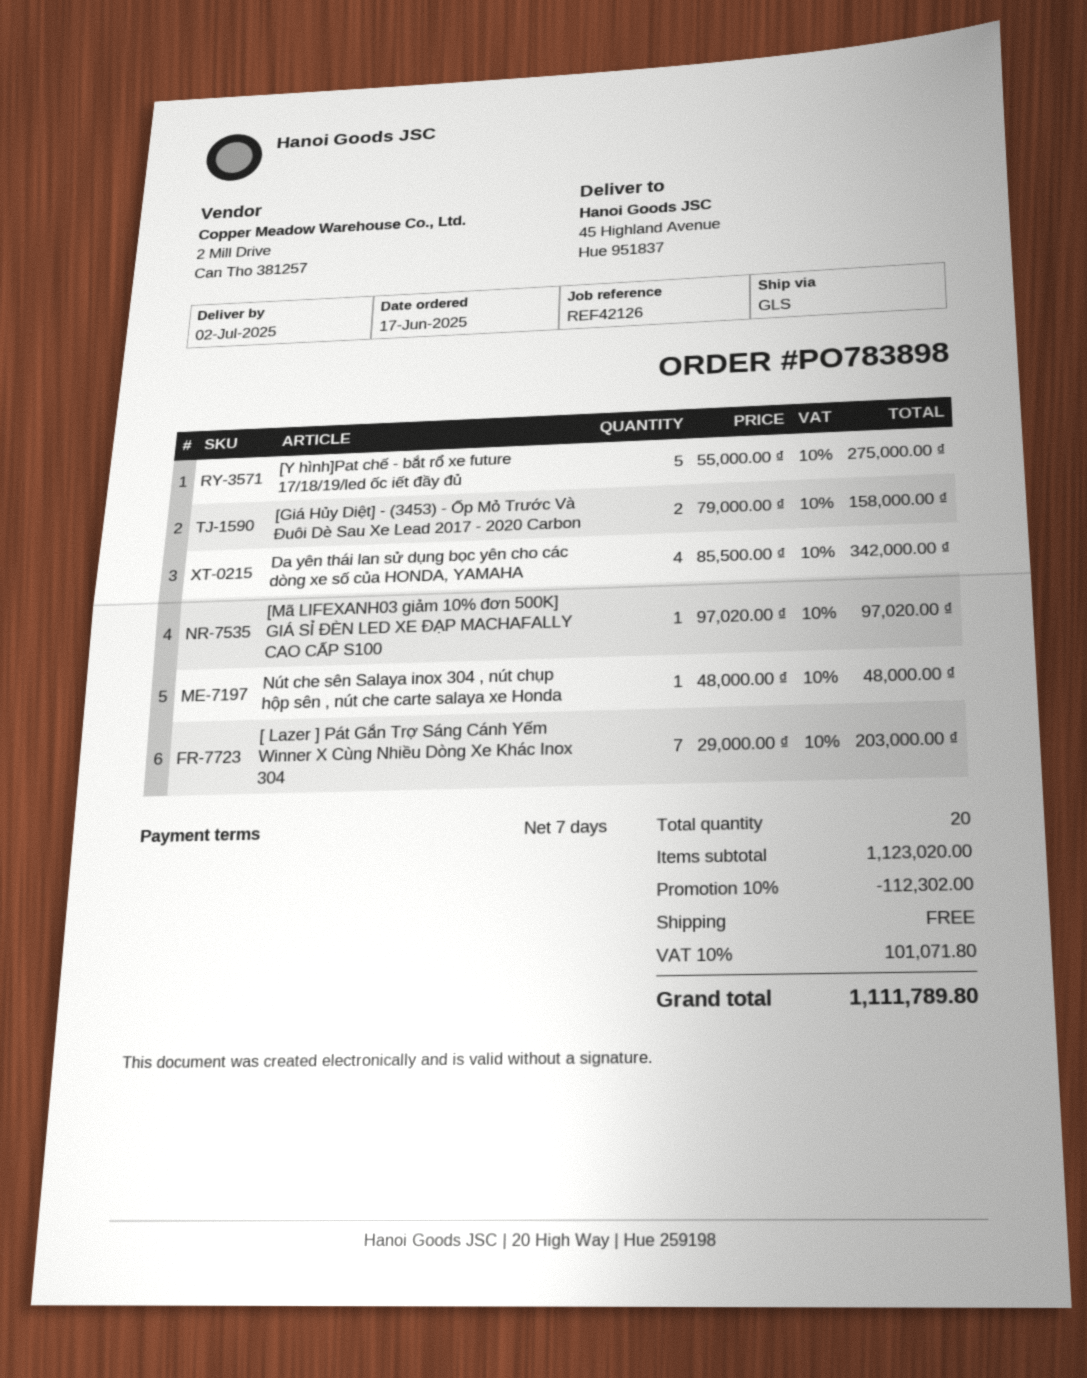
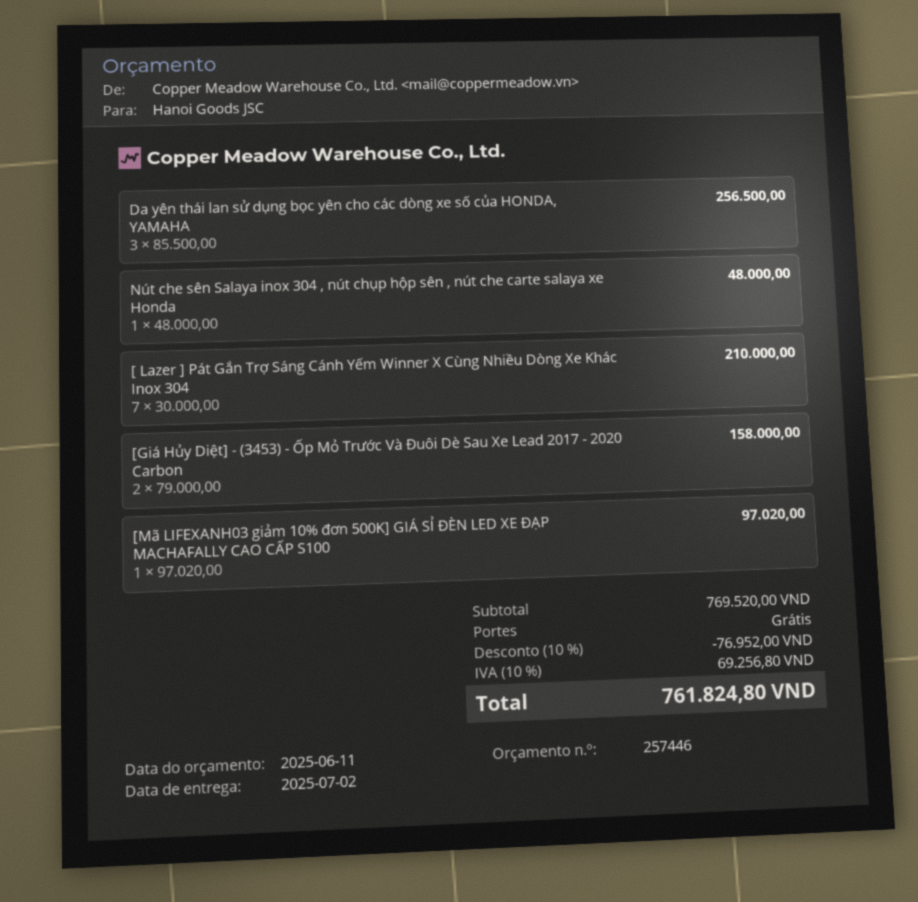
[Y hình]Pat chế - bắt rổ xe future 17/18/19/led ốc iết đầy đủ: 5 x 55000.00 = 275000.00 -> none
Da yên thái lan sử dụng bọc yên cho các dòng xe số của HONDA, YAMAHA: 4 x 85500.00 = 342000.00 -> 3 x 85500.00 = 256500.00
[ Lazer ] Pát Gắn Trợ Sáng Cánh Yếm Winner X Cùng Nhiều Dòng Xe Khác Inox 304: 7 x 29000.00 = 203000.00 -> 7 x 30000.00 = 210000.00
subtotal: 1123020.00 -> 769520.00
discount: 10% = 112302.00 -> 10% = 76952.00
tax: 10% = 101071.80 -> 10% = 69256.80
total: 1111789.80 -> 761824.80

